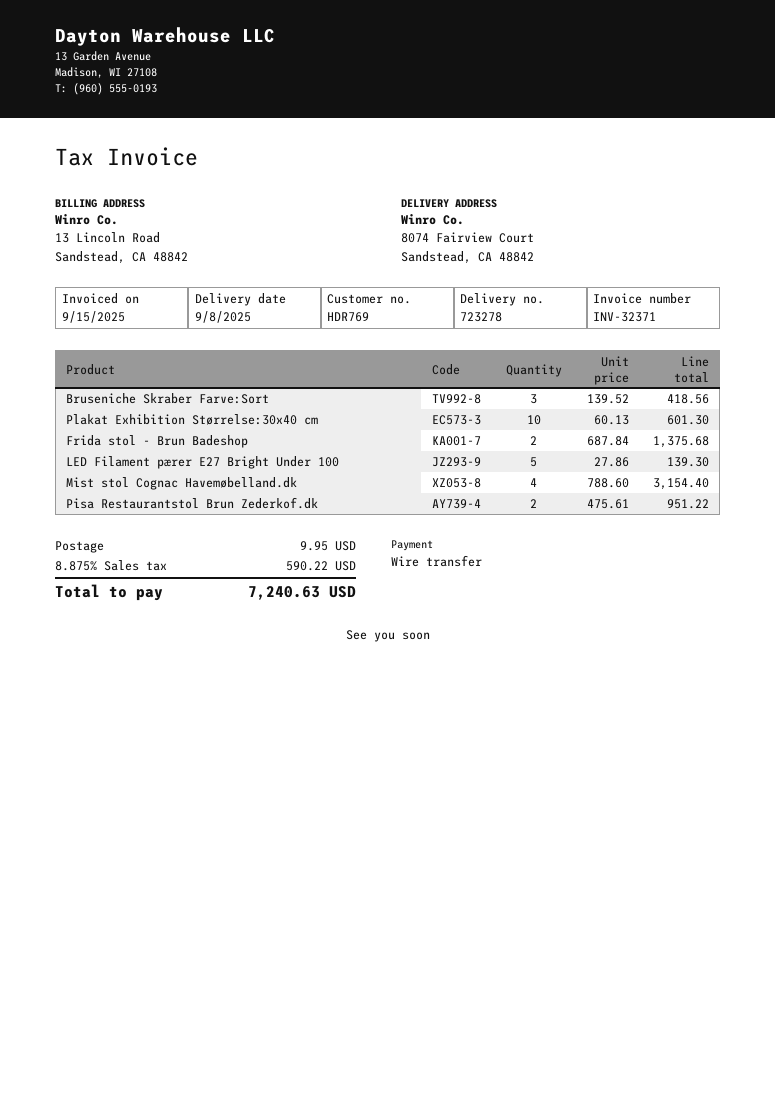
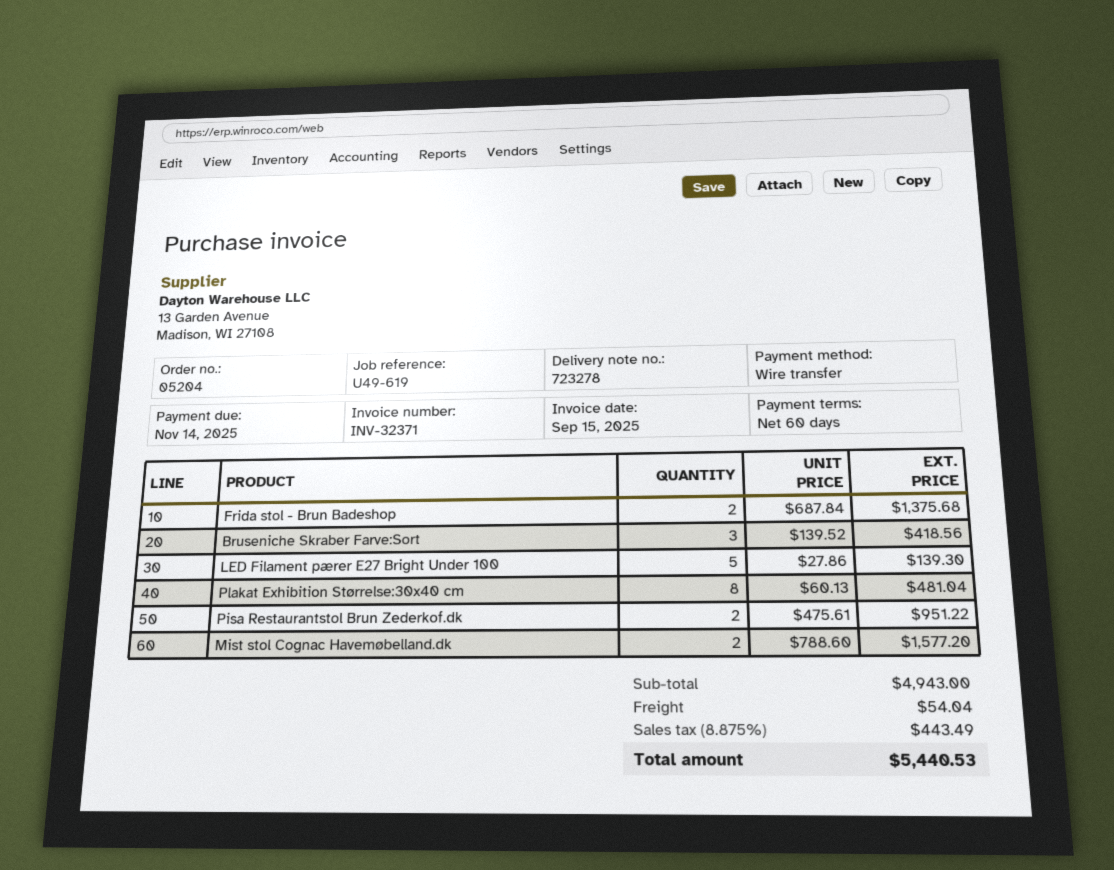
Plakat Exhibition Størrelse:30x40 cm: 10 x 60.13 = 601.30 -> 8 x 60.13 = 481.04
Mist stol Cognac Havemøbelland.dk: 4 x 788.60 = 3154.40 -> 2 x 788.60 = 1577.20
shipping: 9.95 -> 54.04
tax: 8.875% = 590.22 -> 8.875% = 443.49
total: 7240.63 -> 5440.53

